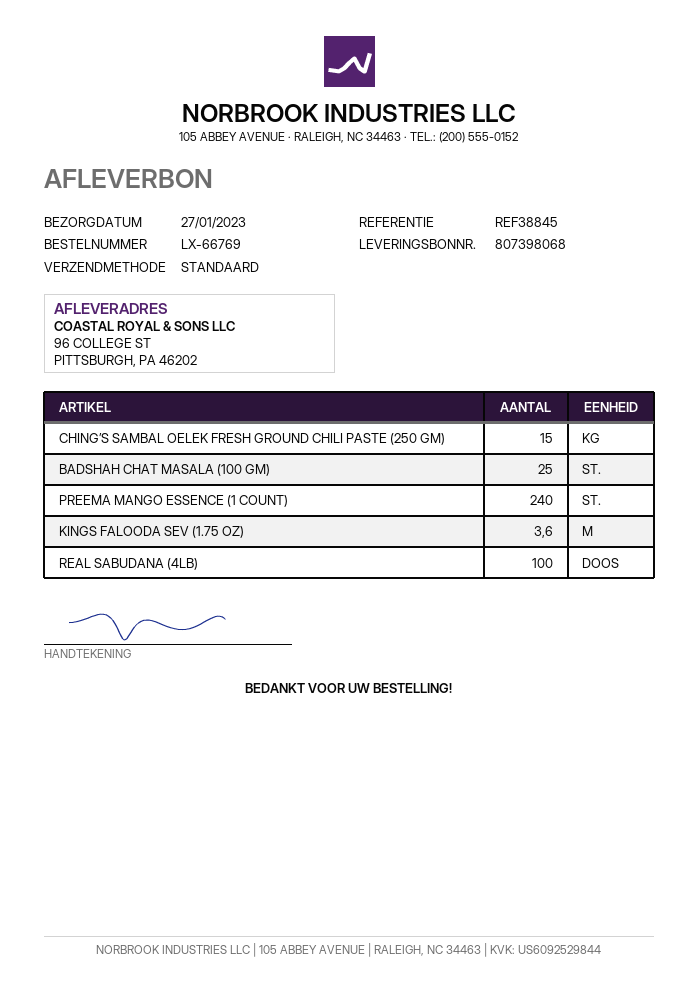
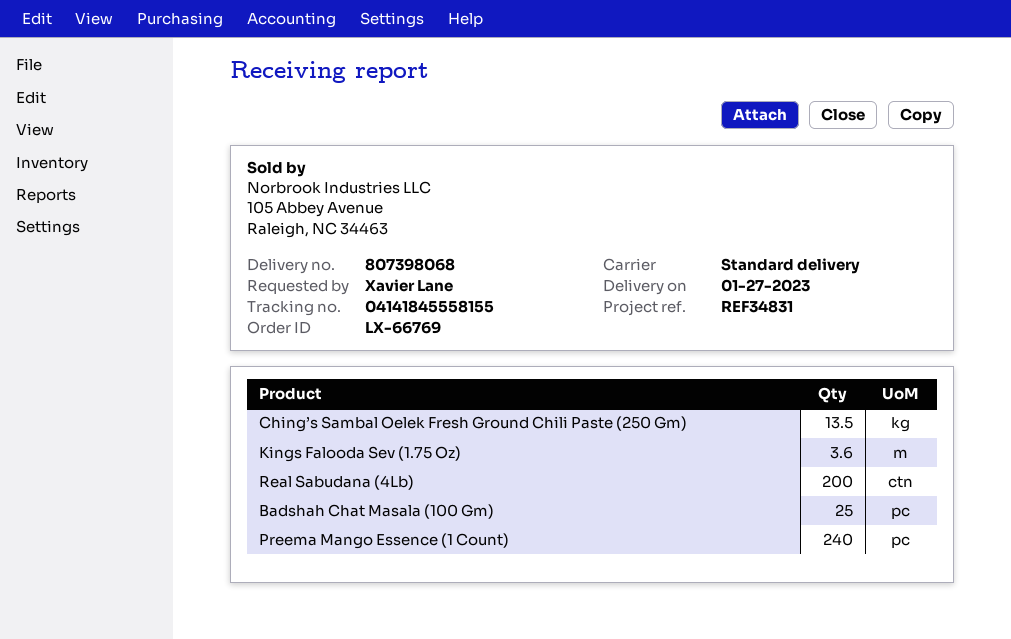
reference: REF38845 -> REF34831
CHING’S SAMBAL OELEK FRESH GROUND CHILI PASTE (250 GM): 15 -> 13.5
REAL SABUDANA (4LB): 100 -> 200

